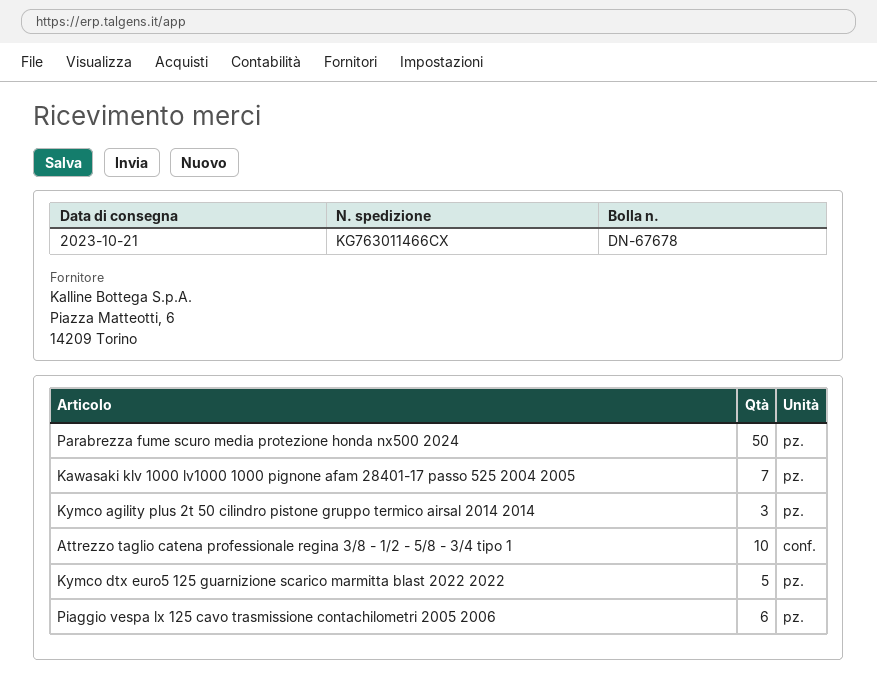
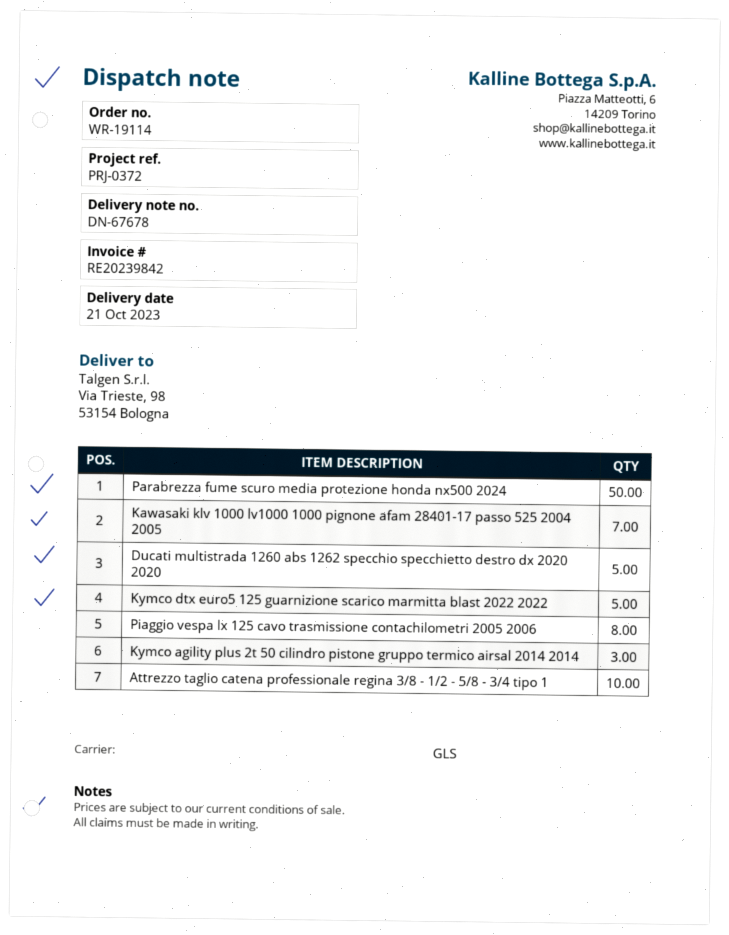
Piaggio vespa lx 125 cavo trasmissione contachilometri 2005 2006: 6 -> 8
Ducati multistrada 1260 abs 1262 specchio specchietto destro dx 2020 2020: none -> 5

